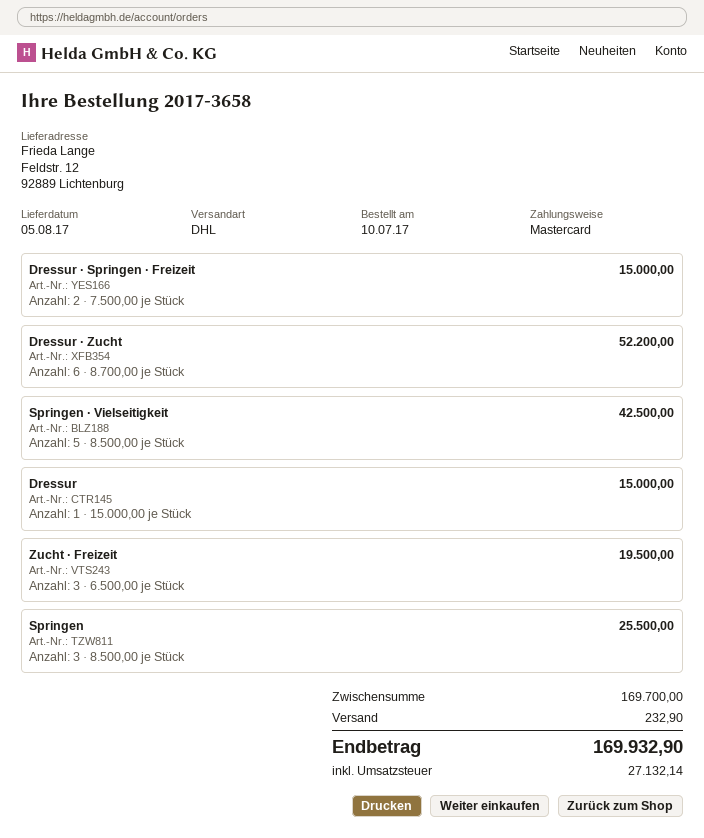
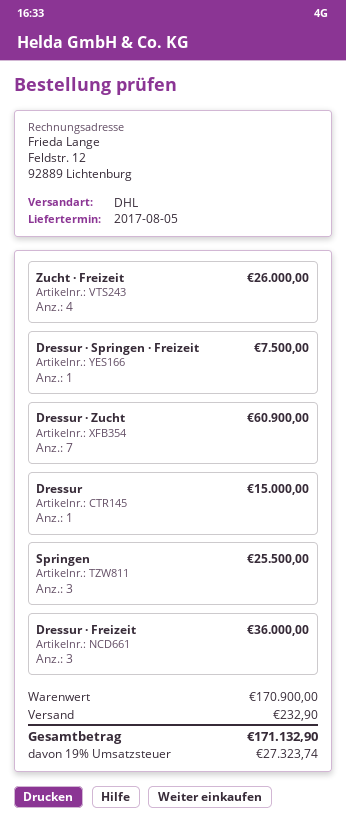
Dressur · Springen · Freizeit: 2 for 15000.00 -> 1 for 7500.00
Dressur · Zucht: 6 for 52200.00 -> 7 for 60900.00
Springen · Vielseitigkeit: 5 for 42500.00 -> none
Zucht · Freizeit: 3 for 19500.00 -> 4 for 26000.00
Dressur · Freizeit: none -> 3 for 36000.00
subtotal: 169700.00 -> 170900.00
tax: 27132.14 -> 27323.74
total: 169932.90 -> 171132.90

